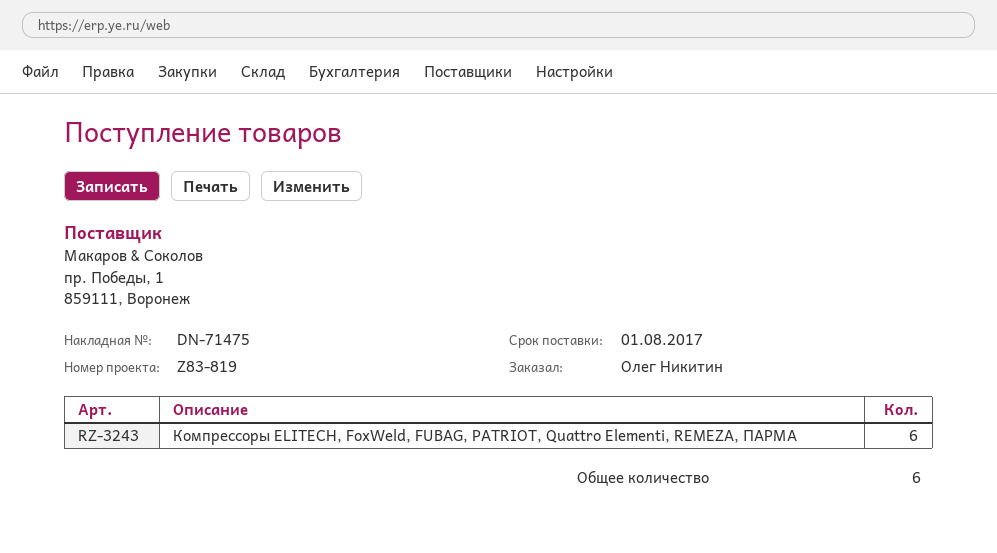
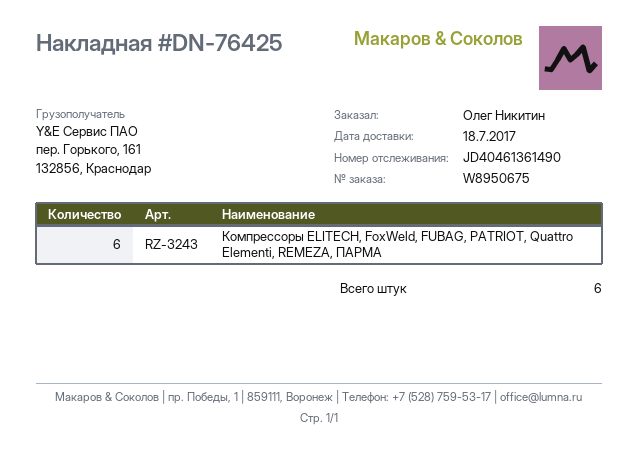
delivery note number: DN-71475 -> DN-76425
delivery date: 2017-08-01 -> 2017-07-18

